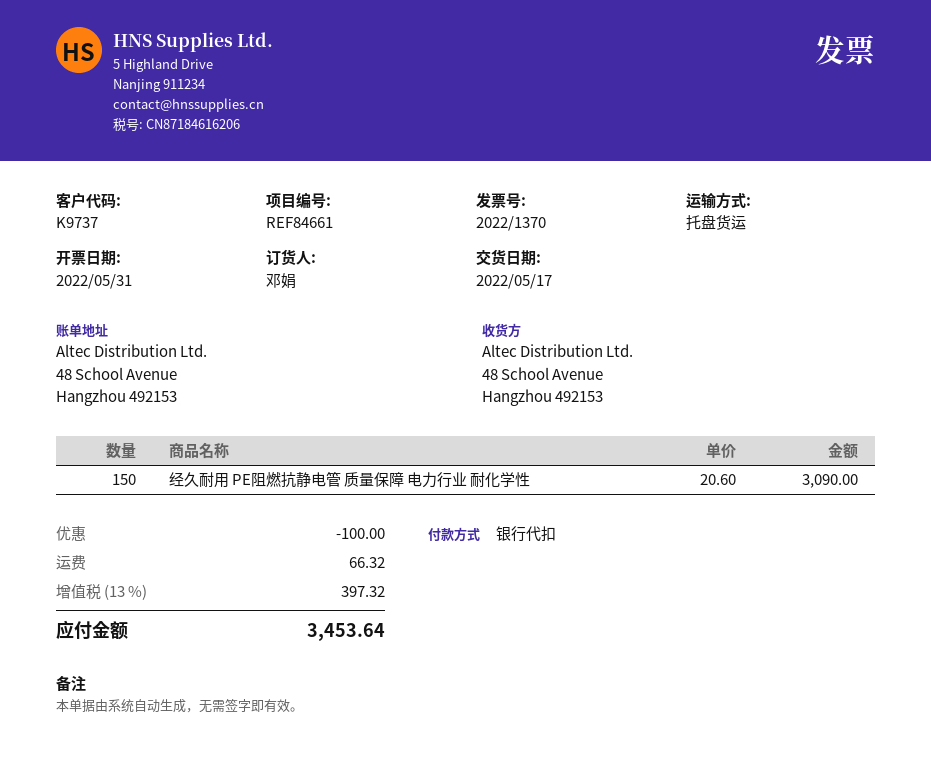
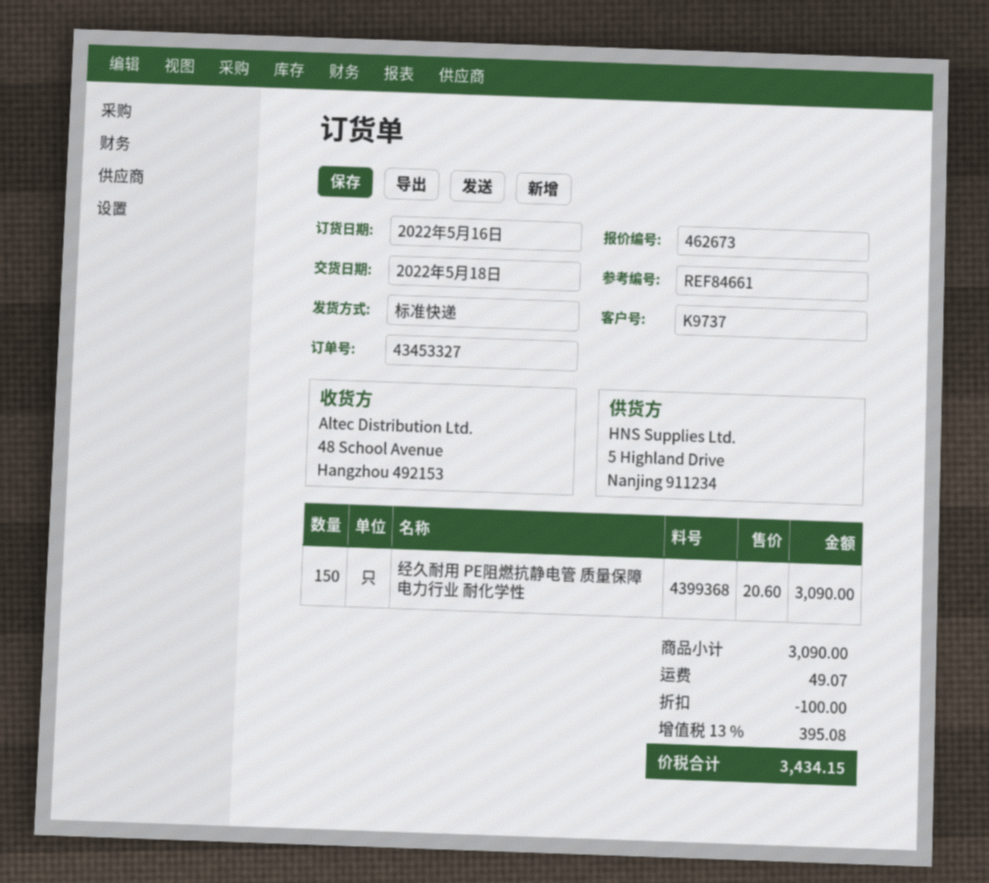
delivery date: 2022-05-17 -> 2022-05-18
shipping method: pallet freight -> standard
shipping: 66.32 -> 49.07
tax: 13% = 397.32 -> 13% = 395.08
total: 3453.64 -> 3434.15

